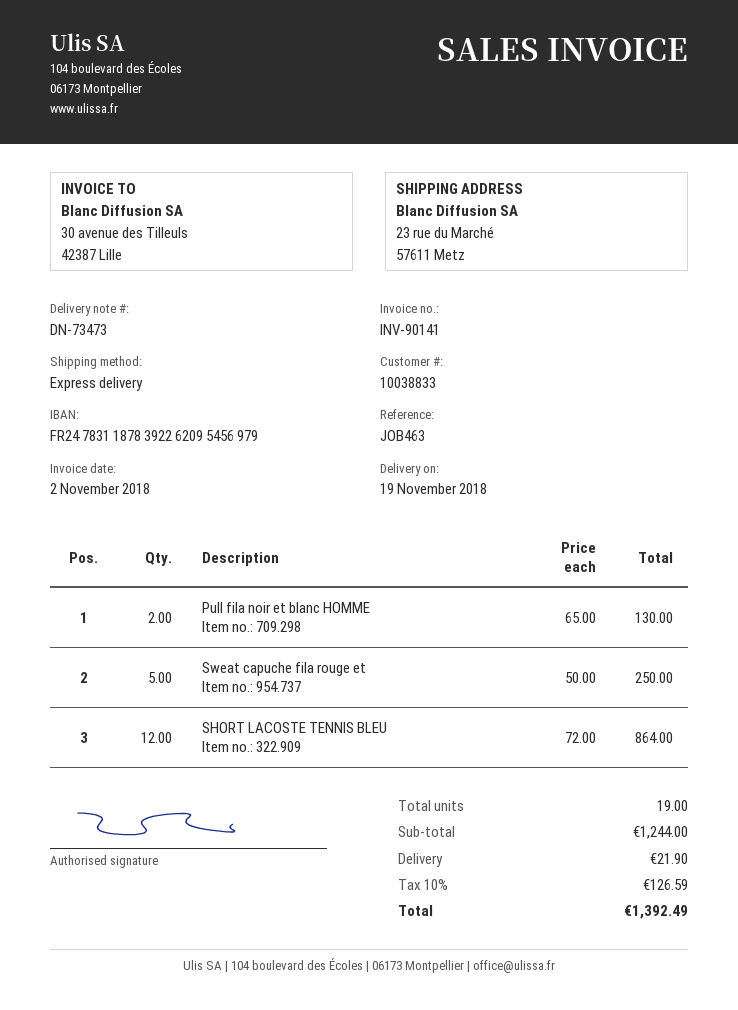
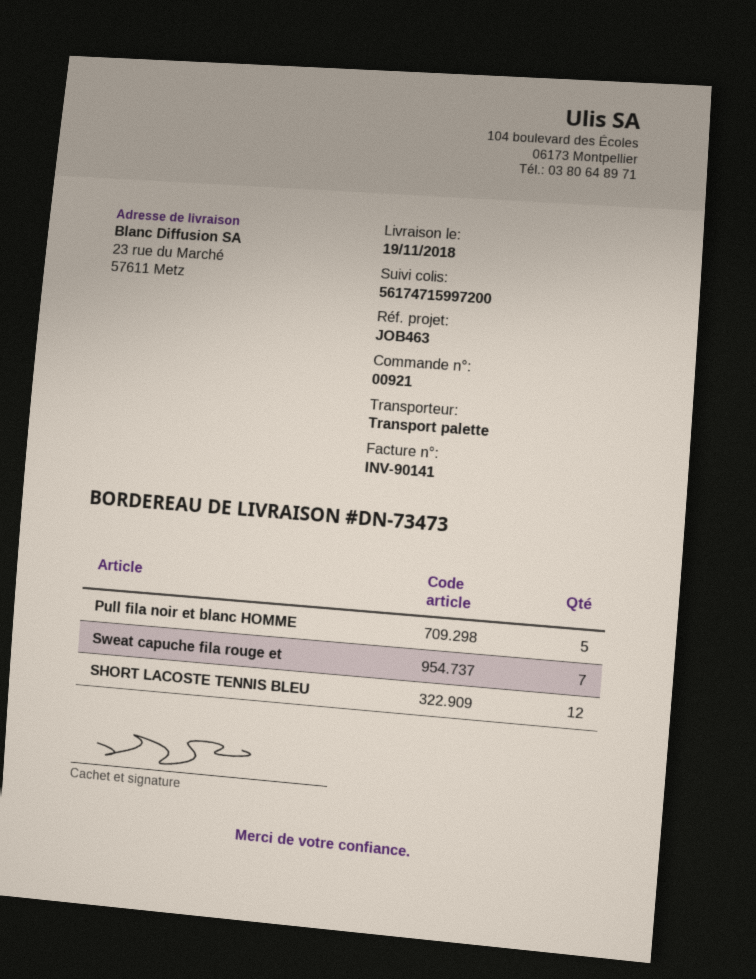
shipping method: express -> pallet freight
Pull fila noir et blanc HOMME: 2 -> 5
Sweat capuche fila rouge et: 5 -> 7

